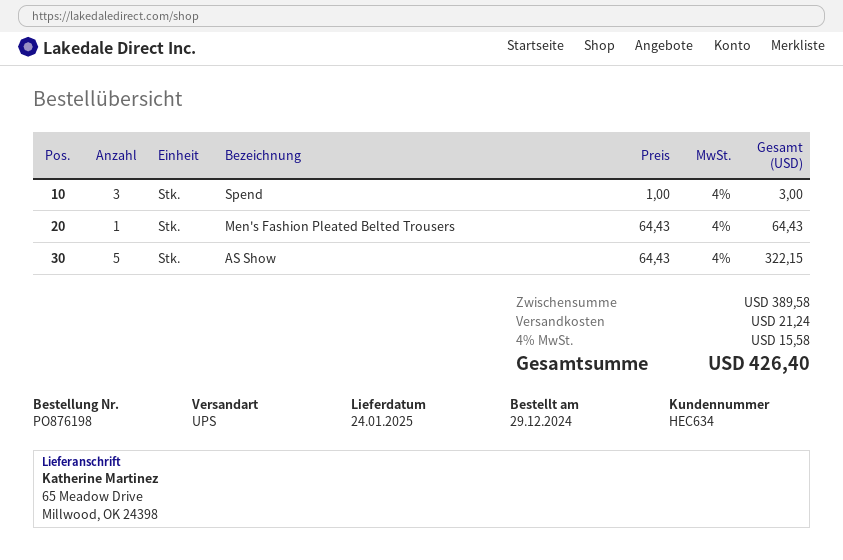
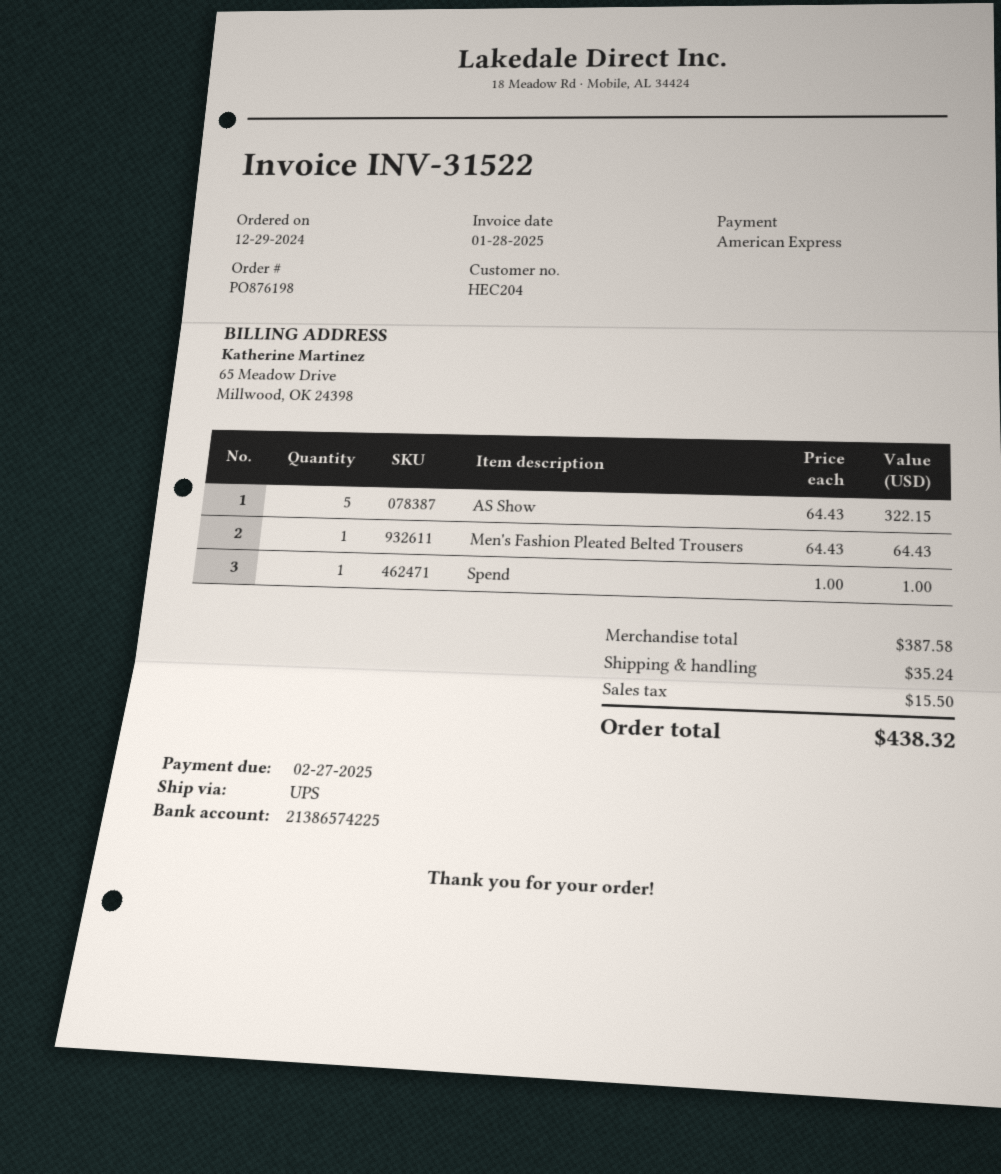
customer number: HEC634 -> HEC204
Spend: 3 x 1.00 = 3.00 -> 1 x 1.00 = 1.00
subtotal: 389.58 -> 387.58
shipping: 21.24 -> 35.24
tax: 15.58 -> 15.50
total: 426.40 -> 438.32

